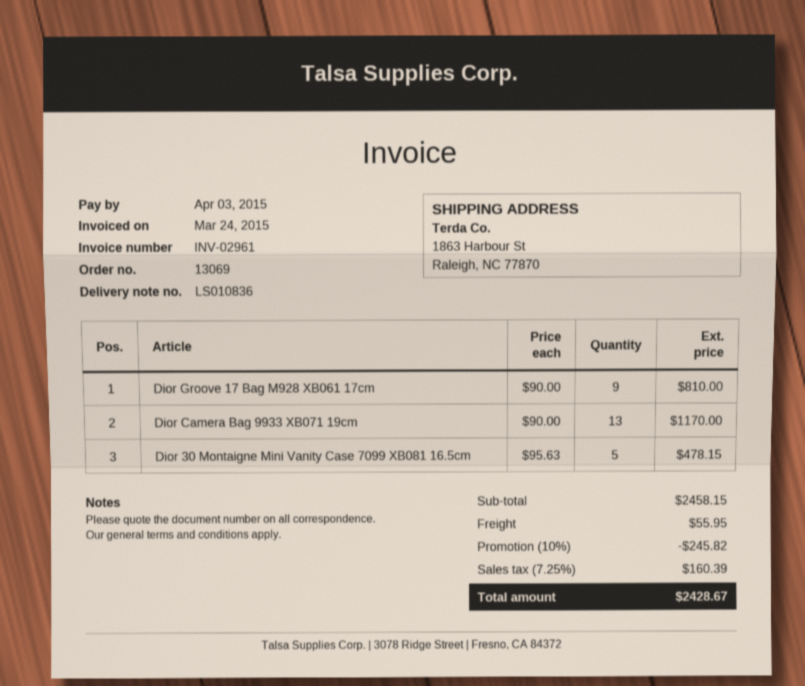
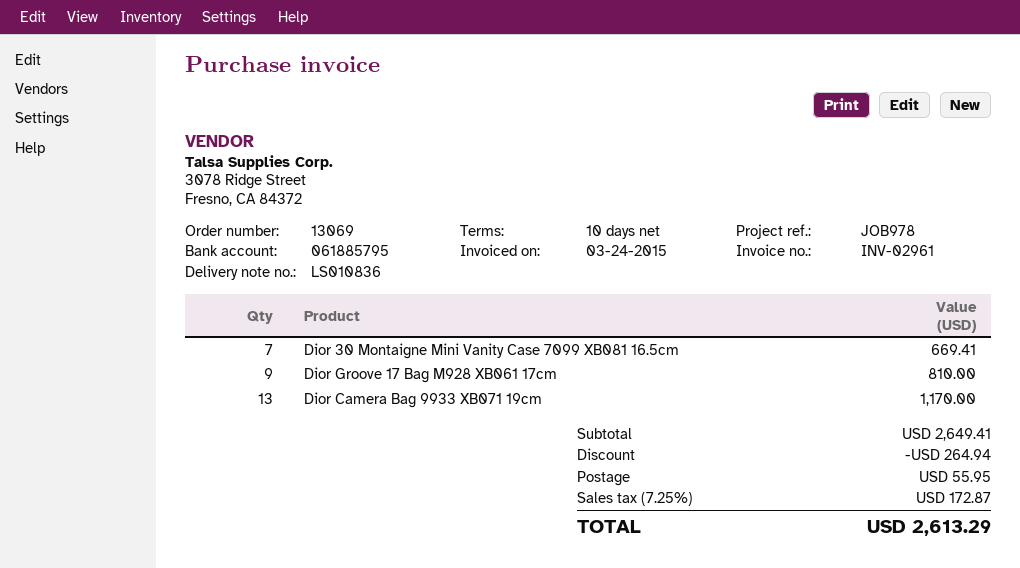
Dior 30 Montaigne Mini Vanity Case 7099 XB081 16.5cm: 5 for 478.15 -> 7 for 669.41
subtotal: 2458.15 -> 2649.41
discount: 245.82 -> 264.94
tax: 7.25% = 160.39 -> 7.25% = 172.87
total: 2428.67 -> 2613.29

